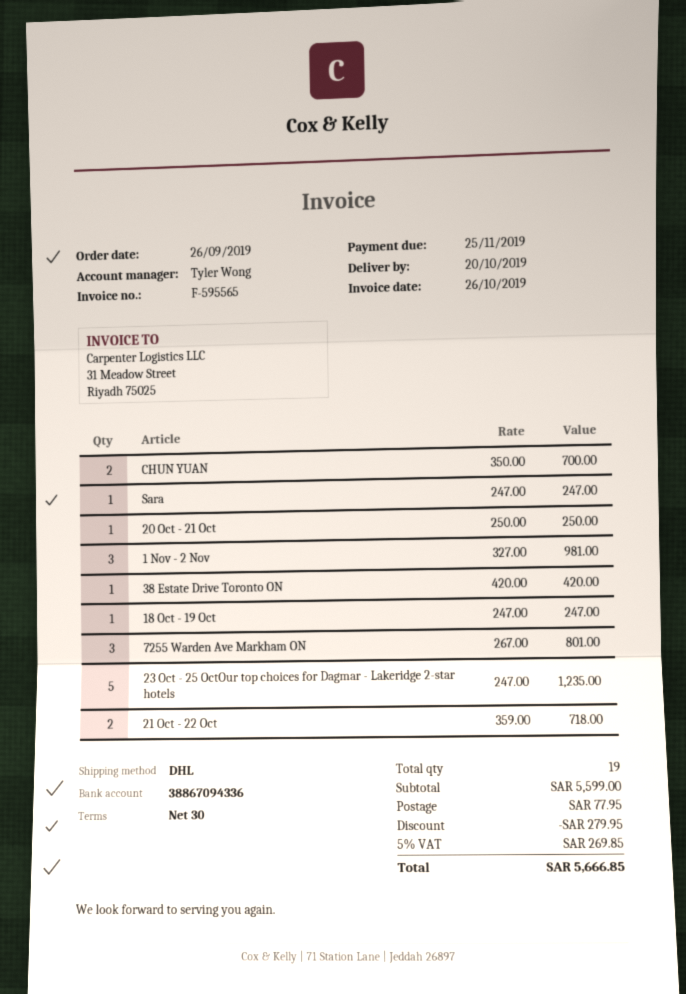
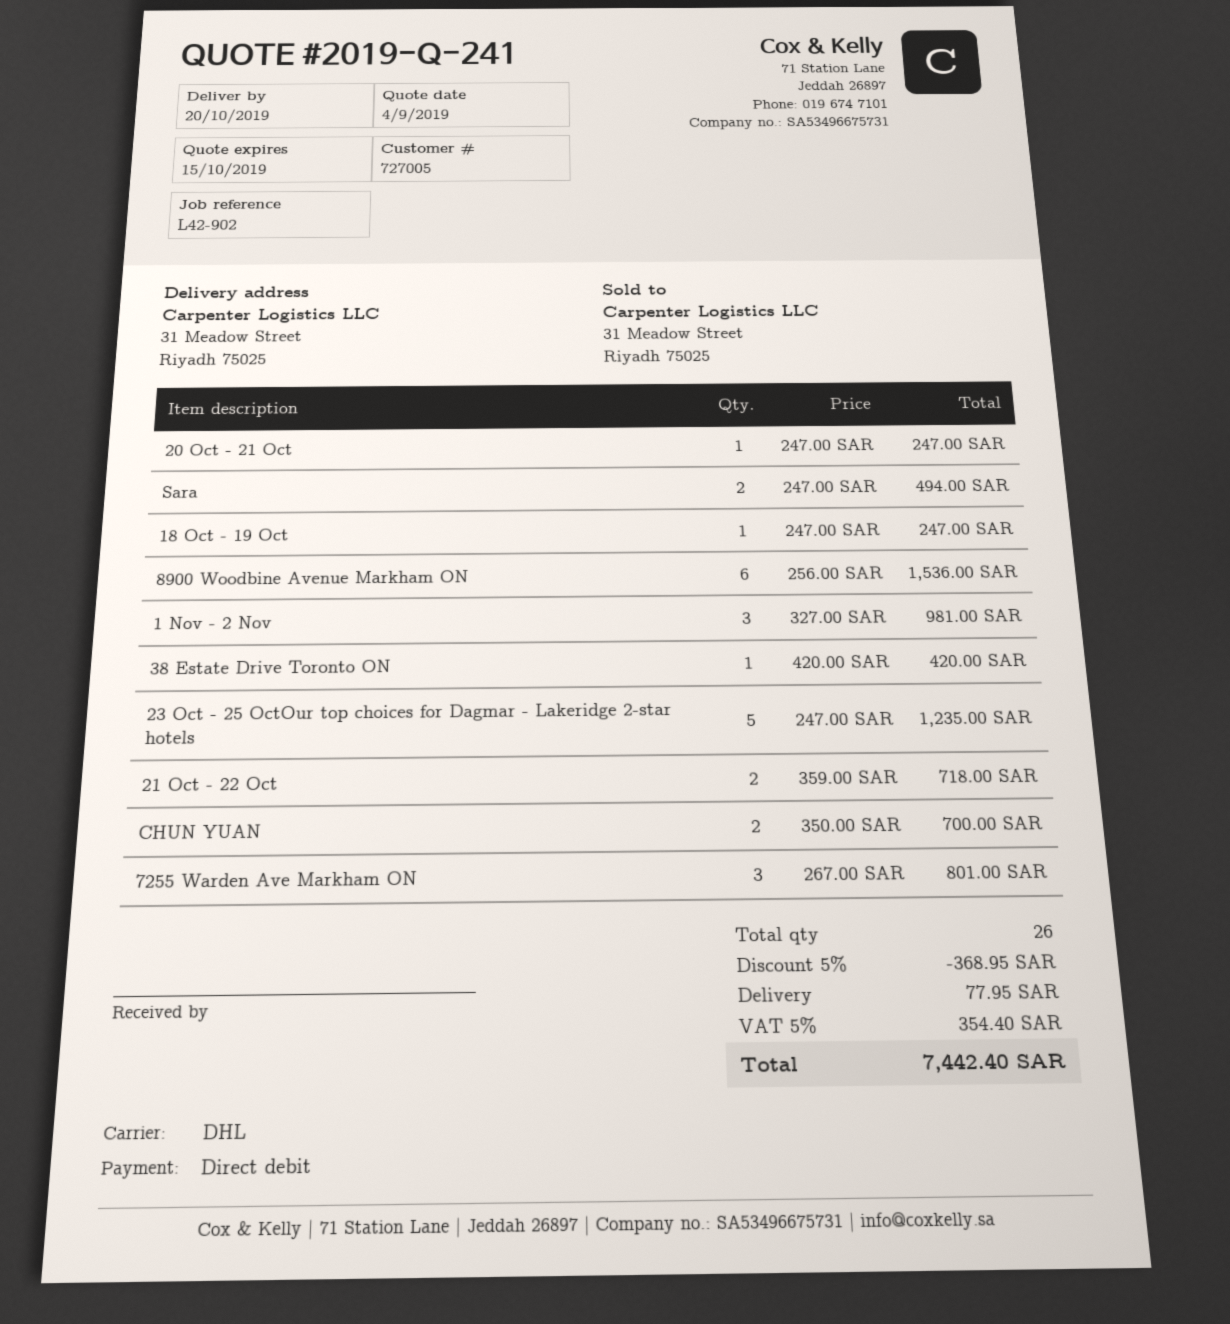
Sara: 1 x 247.00 = 247.00 -> 2 x 247.00 = 494.00
20 Oct - 21 Oct: 1 x 250.00 = 250.00 -> 1 x 247.00 = 247.00
8900 Woodbine Avenue Markham ON: none -> 6 x 256.00 = 1536.00
total quantity: 19 -> 26
discount: 279.95 -> 368.95
tax: 5% = 269.85 -> 5% = 354.40
total: 5666.85 -> 7442.40

